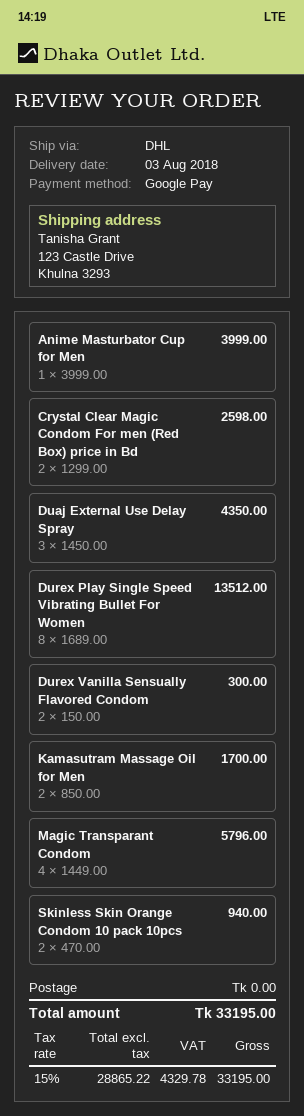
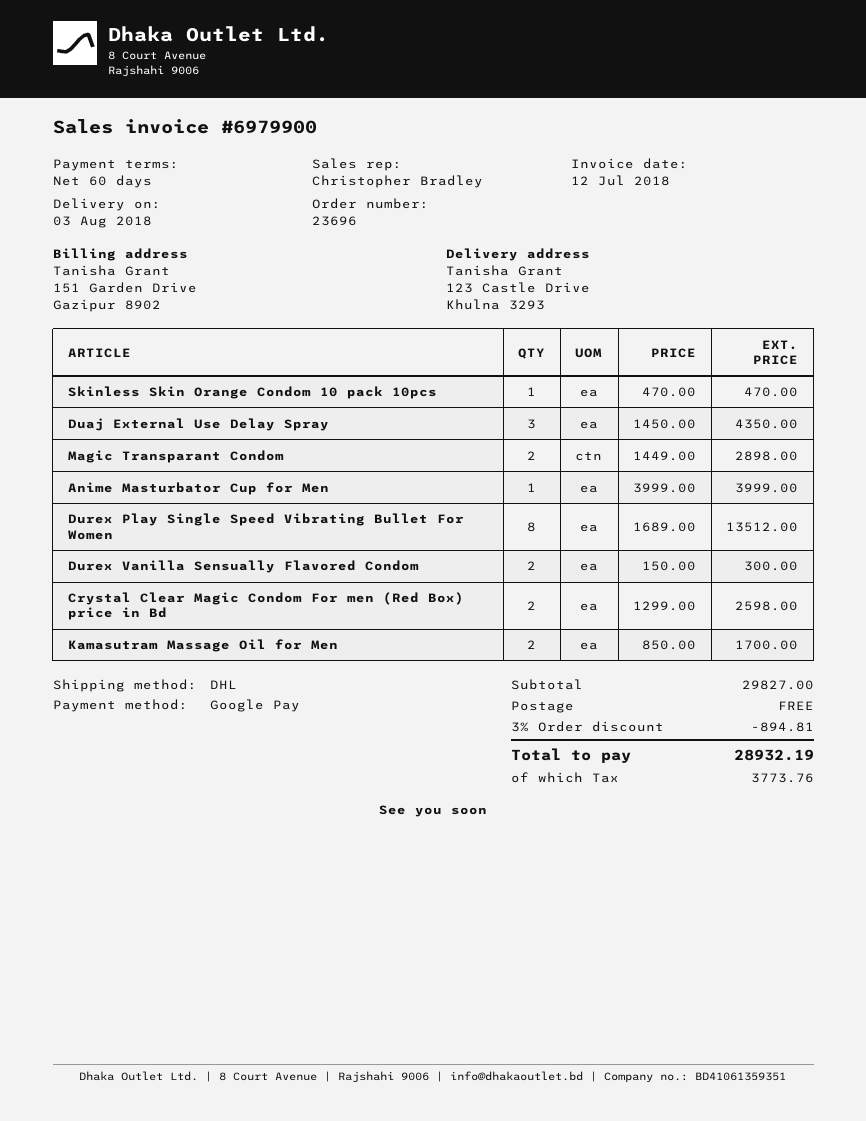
Magic Transparant Condom: 4 x 1449.00 = 5796.00 -> 2 x 1449.00 = 2898.00
Skinless Skin Orange Condom 10 pack 10pcs: 2 x 470.00 = 940.00 -> 1 x 470.00 = 470.00
discount: none -> 3% = 894.81
tax: 4329.78 -> 3773.76
total: 33195.00 -> 28932.19

